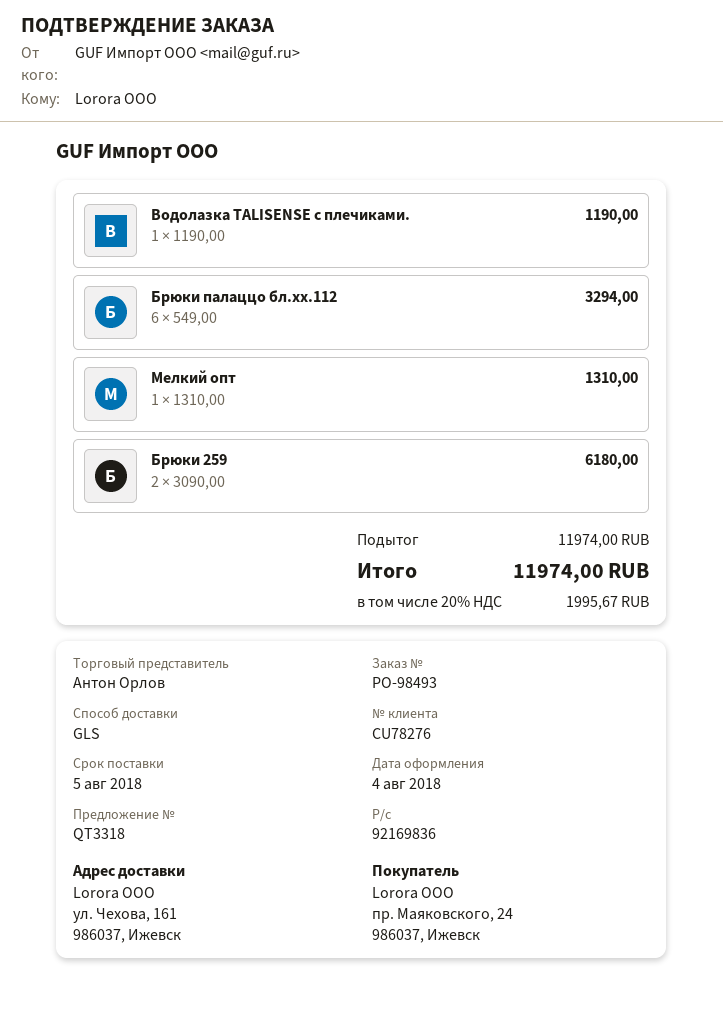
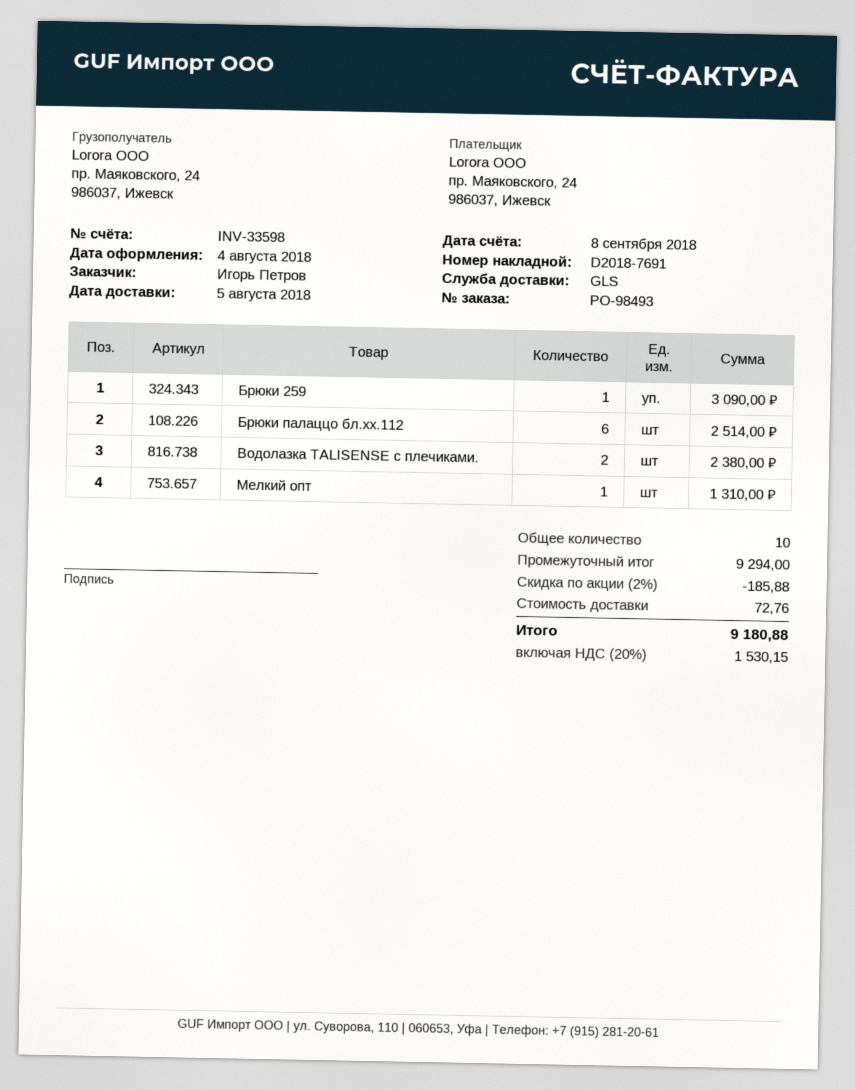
ship to: ул. Чехова, 161, 986037, Ижевск -> пр. Маяковского, 24, 986037, Ижевск
Водолазка TALISENSE с плечиками.: 1 for 1190.00 -> 2 for 2380.00
Брюки палаццо бл.хх.112: 6 for 3294.00 -> 6 for 2514.00
Брюки 259: 2 for 6180.00 -> 1 for 3090.00
subtotal: 11974.00 -> 9294.00
discount: none -> 2% = 185.88
shipping: none -> 72.76
tax: 20% = 1995.67 -> 20% = 1530.15
total: 11974.00 -> 9180.88

